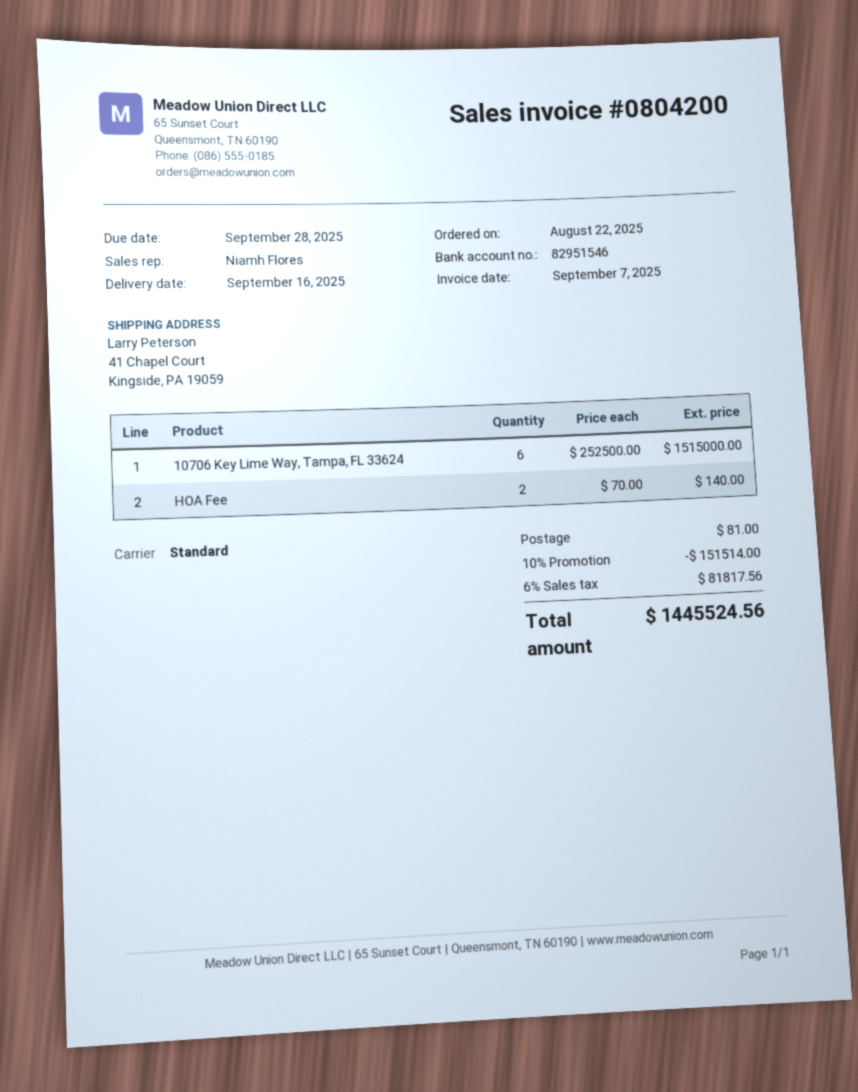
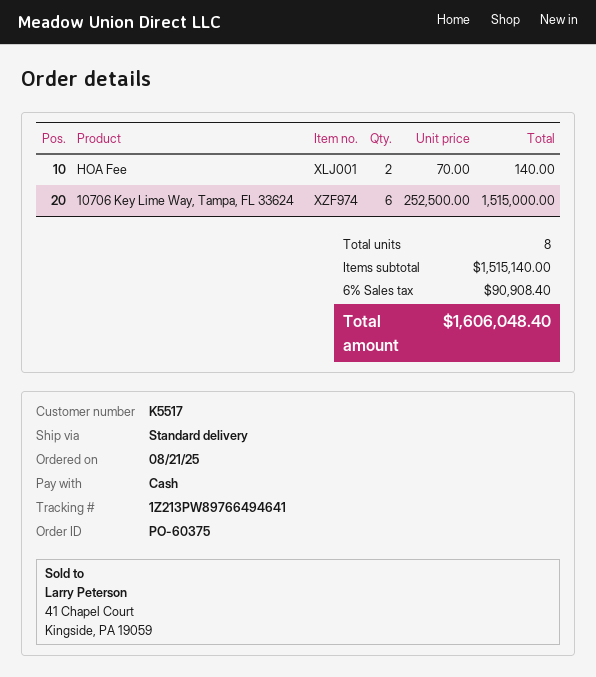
order date: 2025-08-22 -> 2025-08-21
discount: 10% = 151514.00 -> none
shipping: 81.00 -> none
tax: 6% = 81817.56 -> 6% = 90908.40
total: 1445524.56 -> 1606048.40

